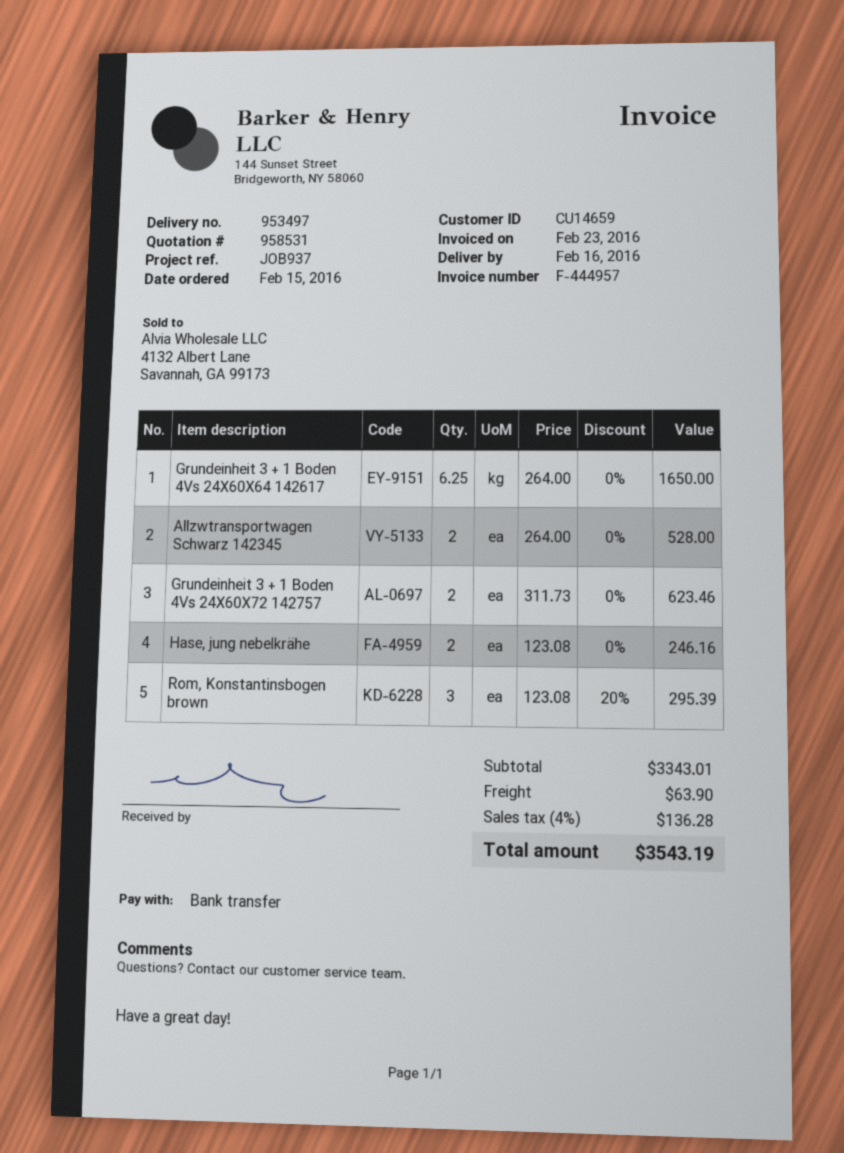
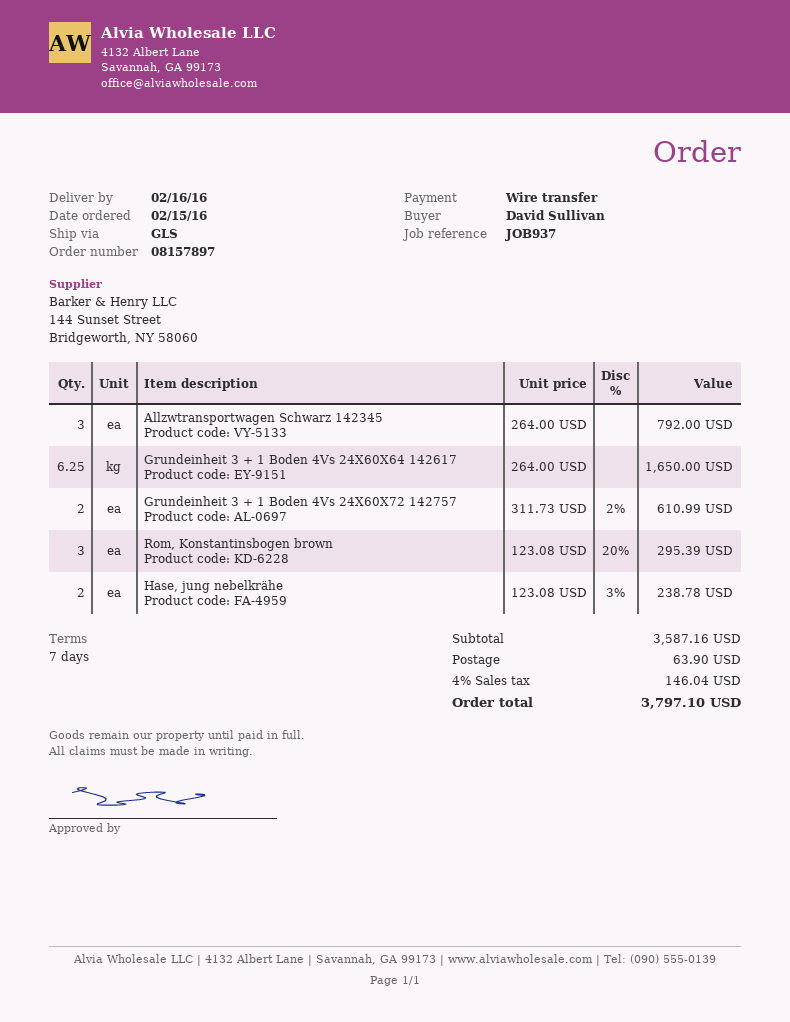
Allzwtransportwagen Schwarz 142345: 2 x 264.00 = 528.00 -> 3 x 264.00 = 792.00
Grundeinheit 3 + 1 Boden 4Vs 24X60X72 142757: 2 x 311.73 = 623.46 -> 2 x 311.73 - 2% = 610.99
Hase, jung nebelkrähe: 2 x 123.08 = 246.16 -> 2 x 123.08 - 3% = 238.78
subtotal: 3343.01 -> 3587.16
tax: 4% = 136.28 -> 4% = 146.04
total: 3543.19 -> 3797.10

